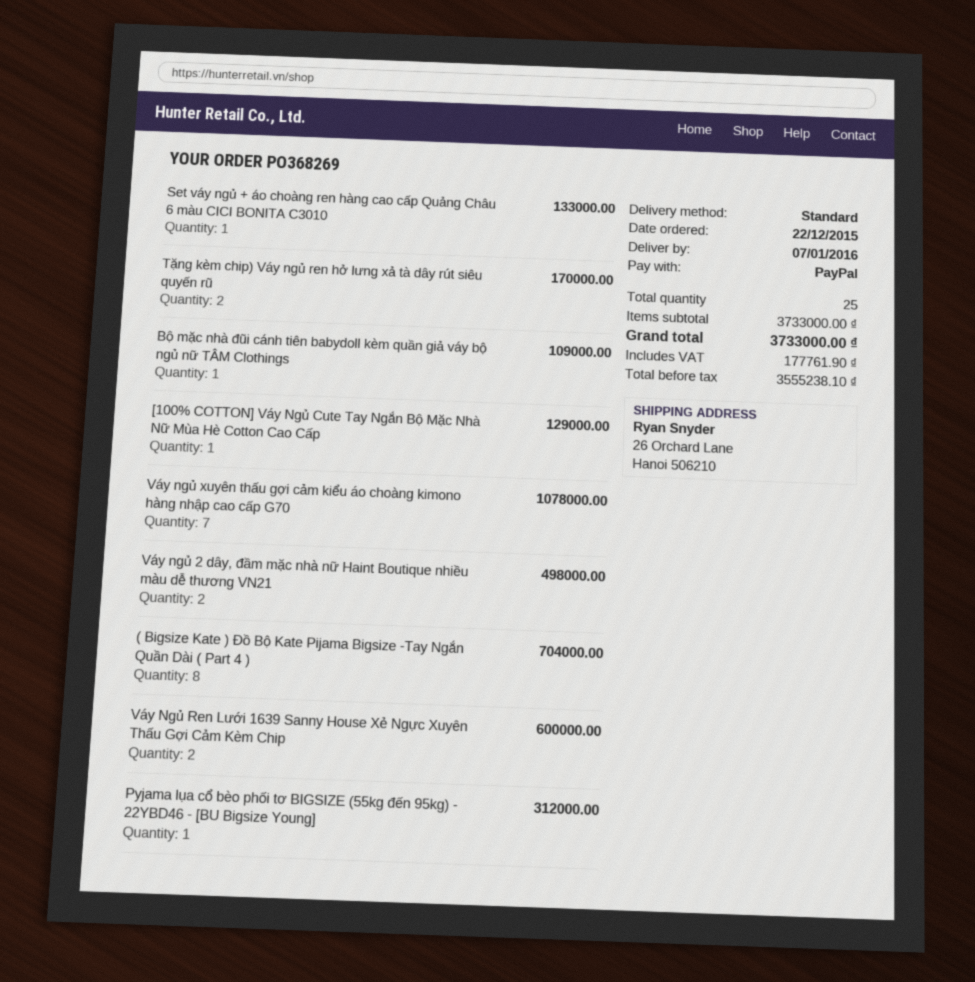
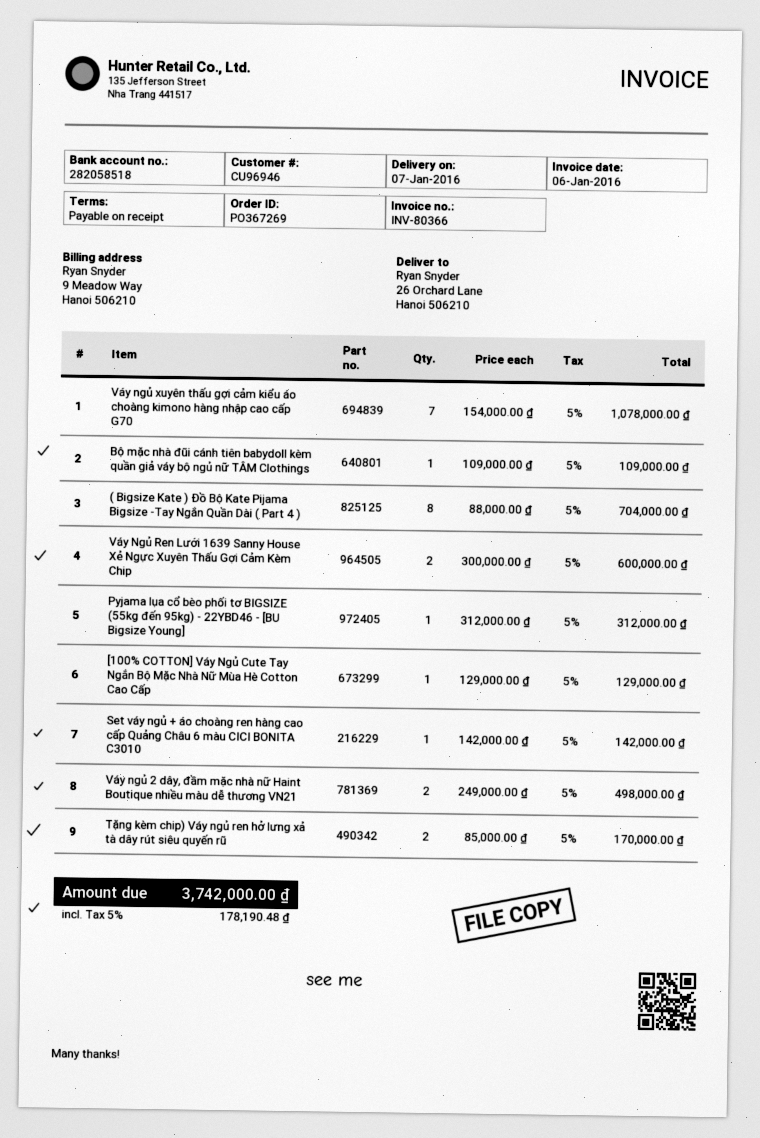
order number: PO368269 -> PO367269
Set váy ngủ + áo choàng ren hàng cao cấp Quảng Châu 6 màu CICI BONITA C3010: 1 for 133000.00 -> 1 for 142000.00
tax: 177761.90 -> 178190.48
total: 3733000.00 -> 3742000.00

